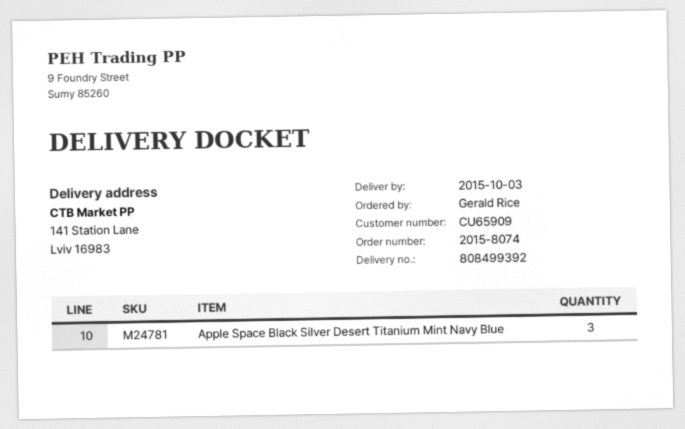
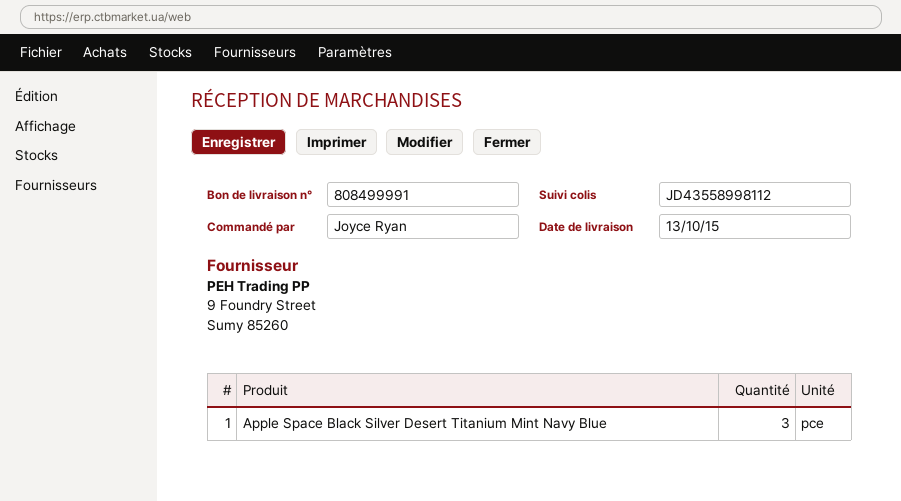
delivery note number: 808499392 -> 808499991
delivery date: 2015-10-03 -> 2015-10-13
ordered by: Gerald Rice -> Joyce Ryan

